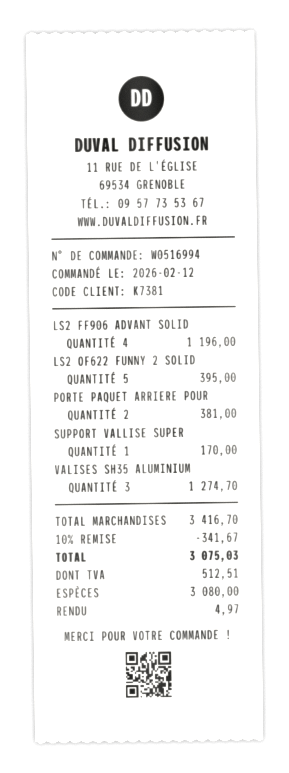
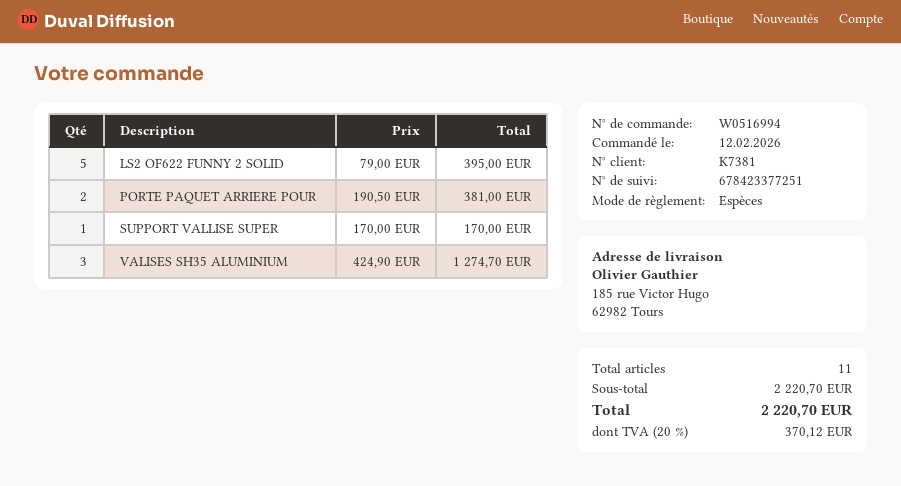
LS2 FF906 ADVANT SOLID: 4 for 1196.00 -> none
subtotal: 3416.70 -> 2220.70
discount: 10% = 341.67 -> none
tax: 512.51 -> 370.12
total: 3075.03 -> 2220.70

